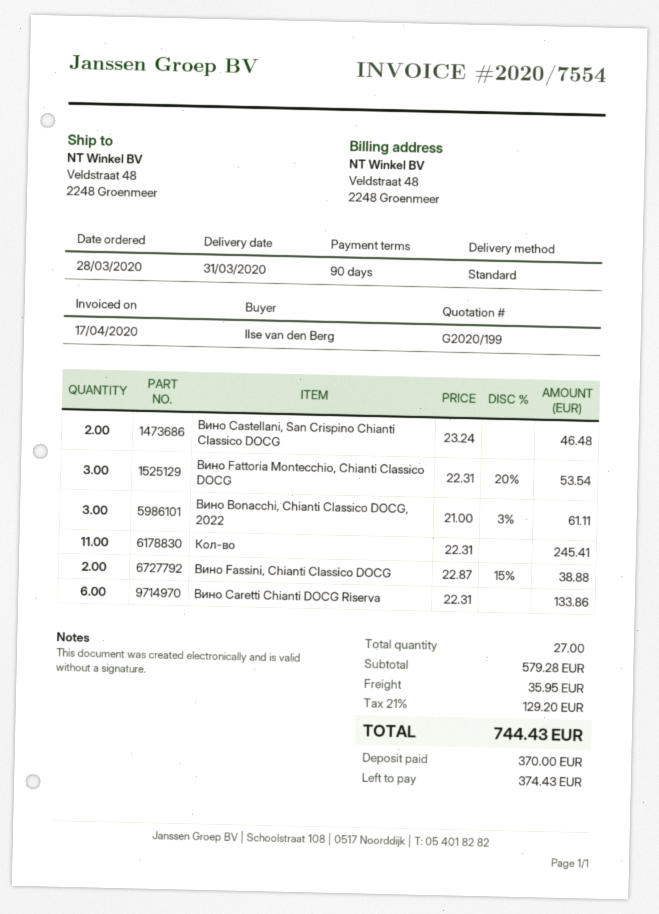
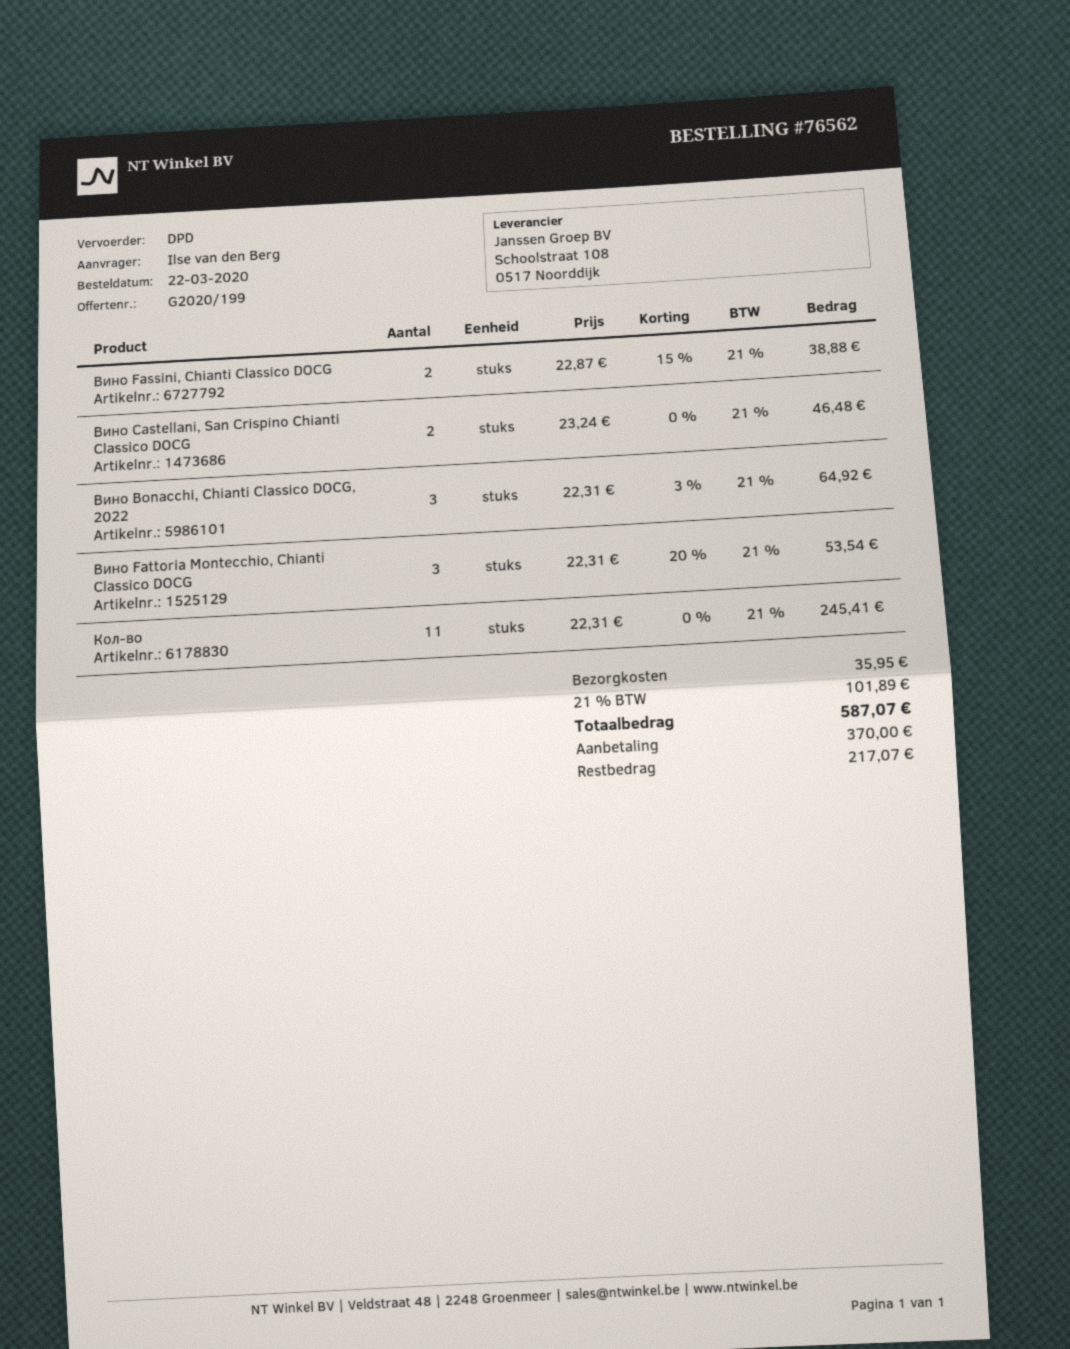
order date: 2020-03-28 -> 2020-03-22
shipping method: standard -> DPD
Вино Bonacchi, Chianti Classico DOCG, 2022: 3 x 21.00 - 3% = 61.11 -> 3 x 22.31 - 3% = 64.92
Вино Caretti Chianti DOCG Riserva: 6 x 22.31 = 133.86 -> none
tax: 21% = 129.20 -> 21% = 101.89
total: 744.43 -> 587.07
balance: 374.43 -> 217.07

